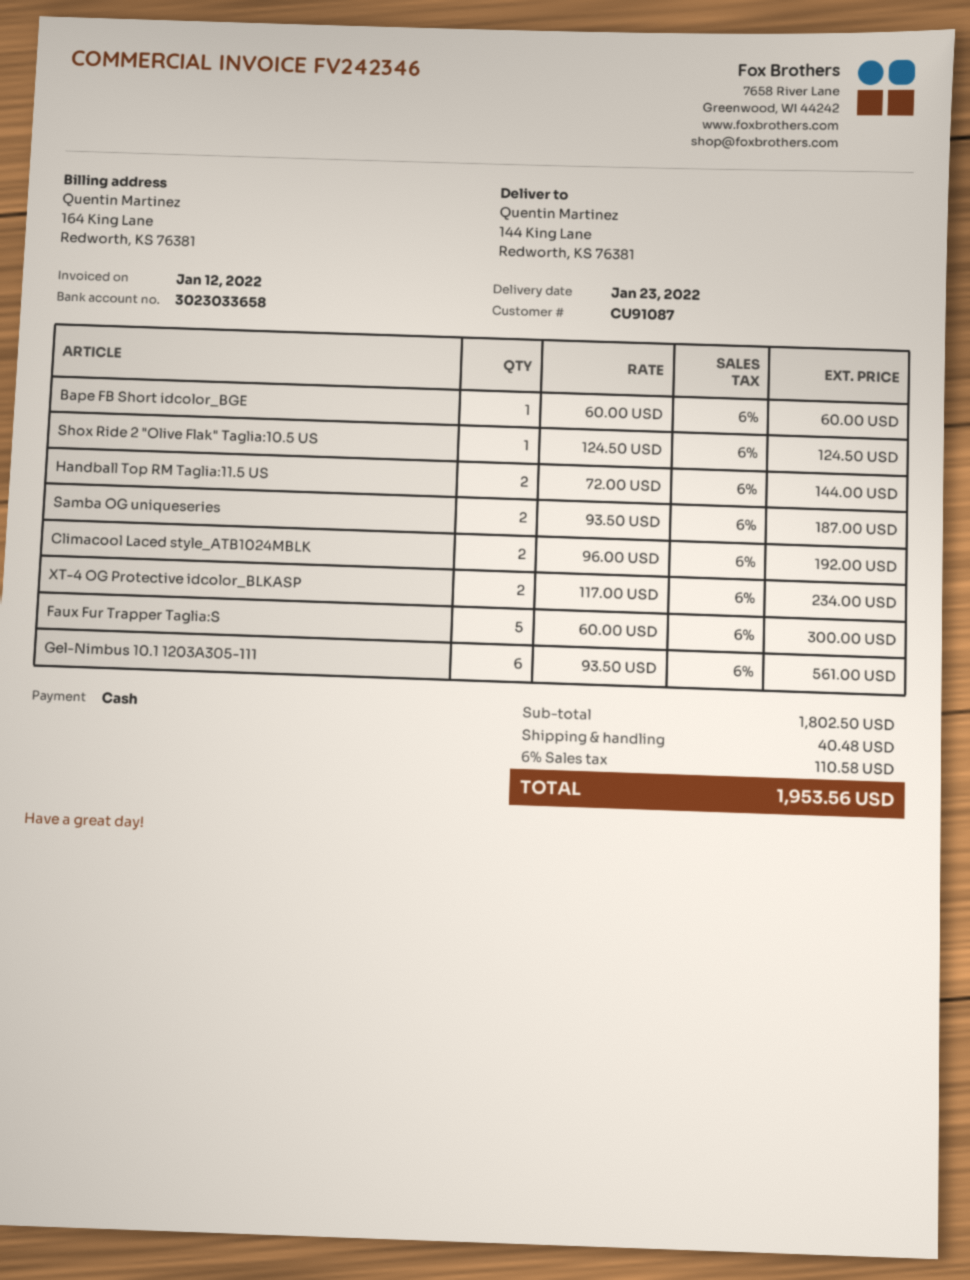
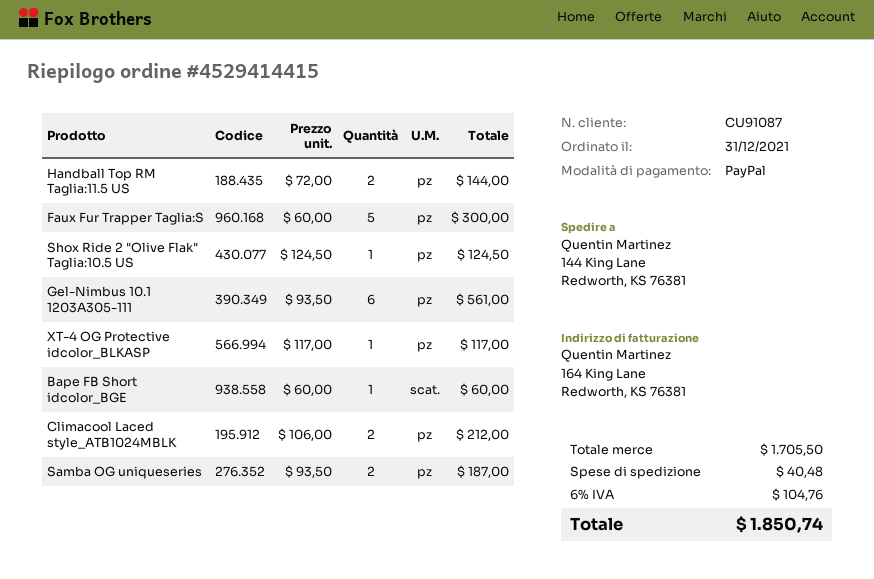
payment method: cash -> PayPal
Climacool Laced style_ATB1024MBLK: 2 x 96.00 = 192.00 -> 2 x 106.00 = 212.00
XT-4 OG Protective idcolor_BLKASP: 2 x 117.00 = 234.00 -> 1 x 117.00 = 117.00
subtotal: 1802.50 -> 1705.50
tax: 6% = 110.58 -> 6% = 104.76
total: 1953.56 -> 1850.74

